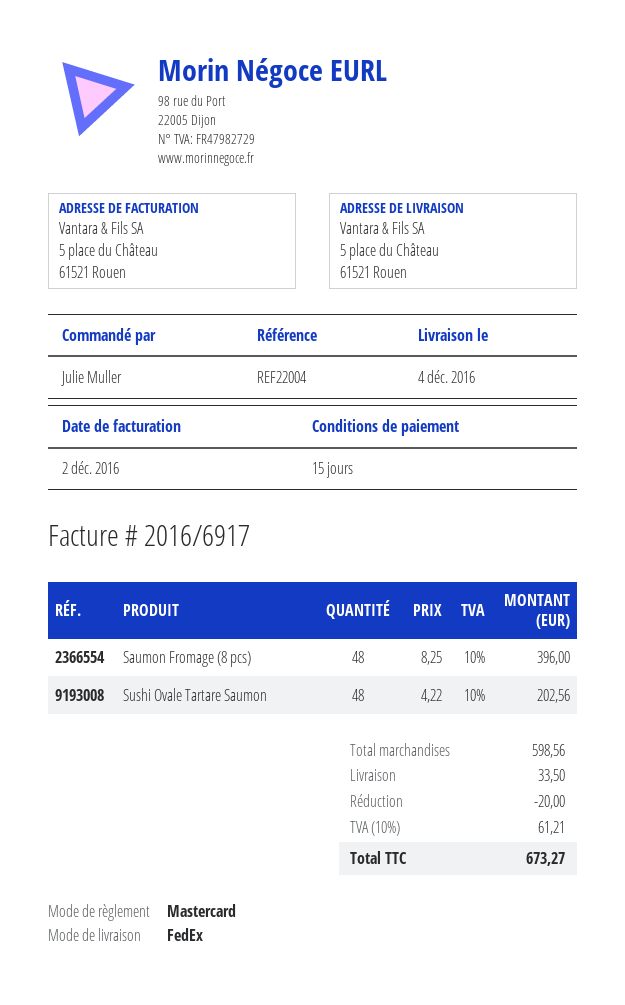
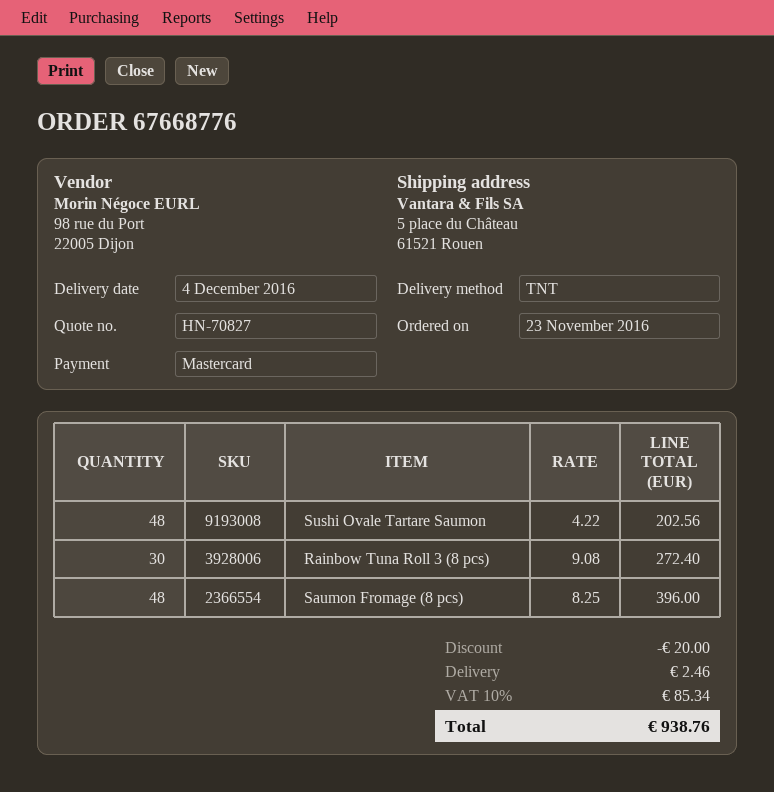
shipping method: FedEx -> TNT
Rainbow Tuna Roll 3 (8 pcs): none -> 30 x 9.08 = 272.40
shipping: 33.50 -> 2.46
tax: 10% = 61.21 -> 10% = 85.34
total: 673.27 -> 938.76

